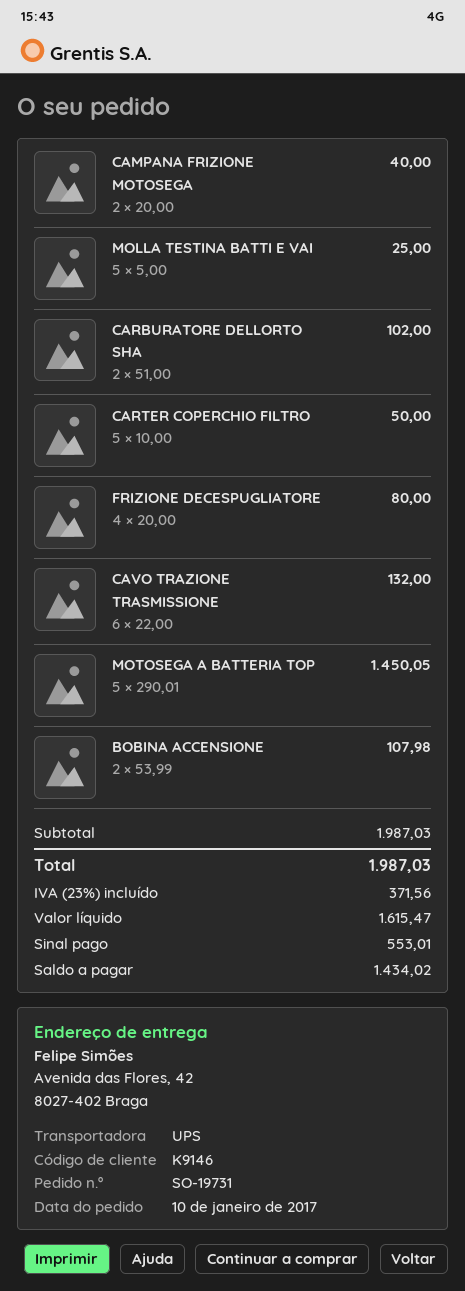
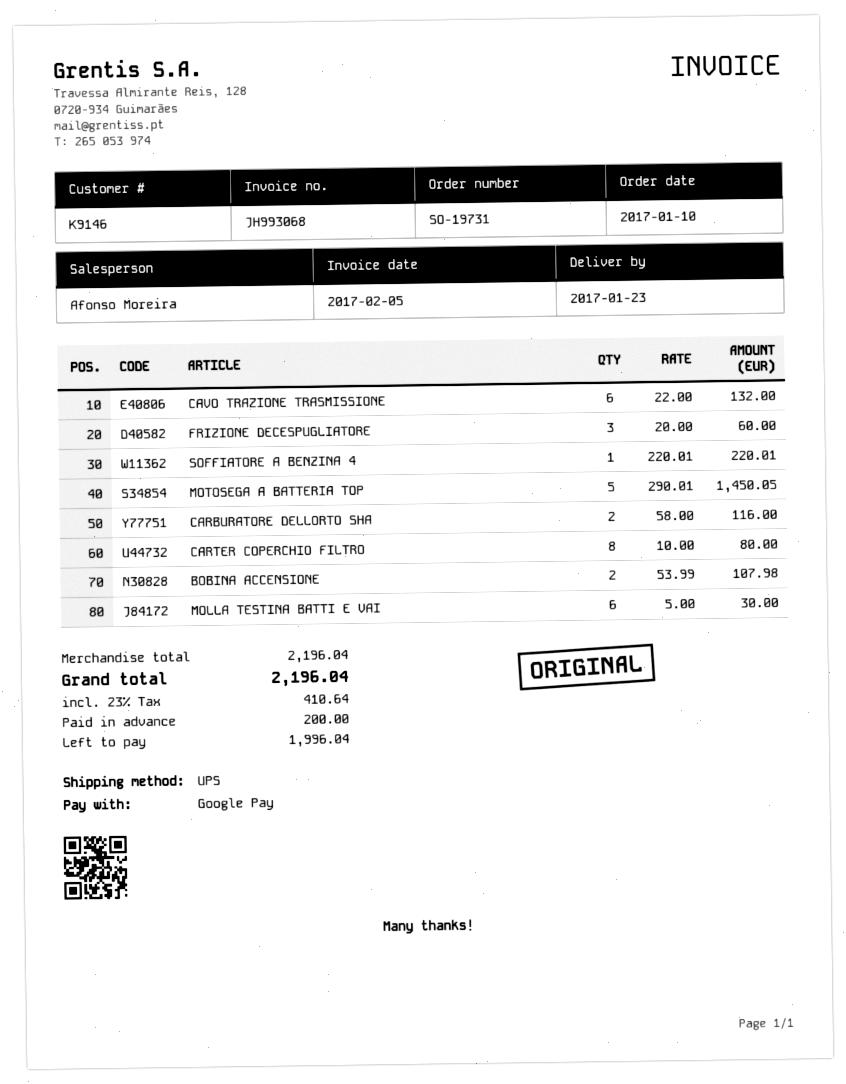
CAMPANA FRIZIONE MOTOSEGA: 2 x 20.00 = 40.00 -> none
MOLLA TESTINA BATTI E VAI: 5 x 5.00 = 25.00 -> 6 x 5.00 = 30.00
CARBURATORE DELLORTO SHA: 2 x 51.00 = 102.00 -> 2 x 58.00 = 116.00
CARTER COPERCHIO FILTRO: 5 x 10.00 = 50.00 -> 8 x 10.00 = 80.00
FRIZIONE DECESPUGLIATORE: 4 x 20.00 = 80.00 -> 3 x 20.00 = 60.00
SOFFIATORE A BENZINA 4: none -> 1 x 220.01 = 220.01
subtotal: 1987.03 -> 2196.04
tax: 23% = 371.56 -> 23% = 410.64
total: 1987.03 -> 2196.04
deposit: 553.01 -> 200.00
balance: 1434.02 -> 1996.04

